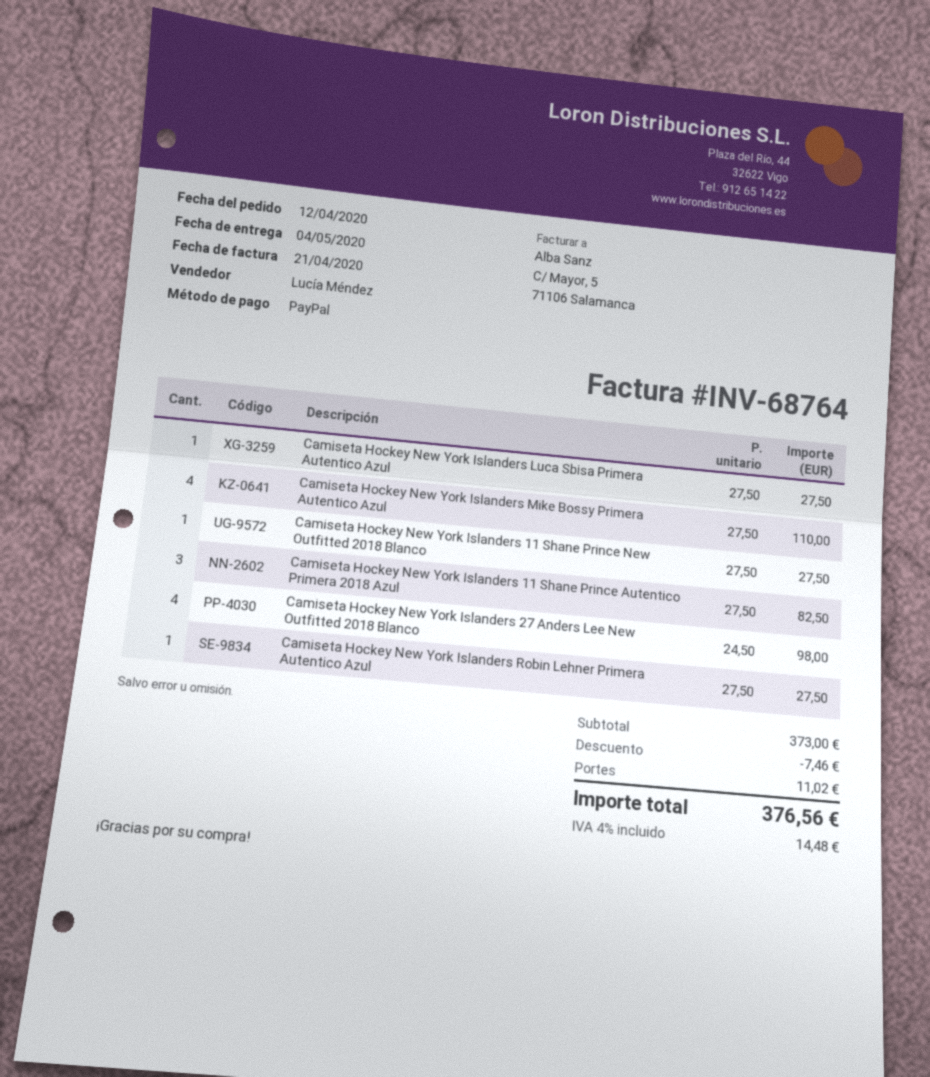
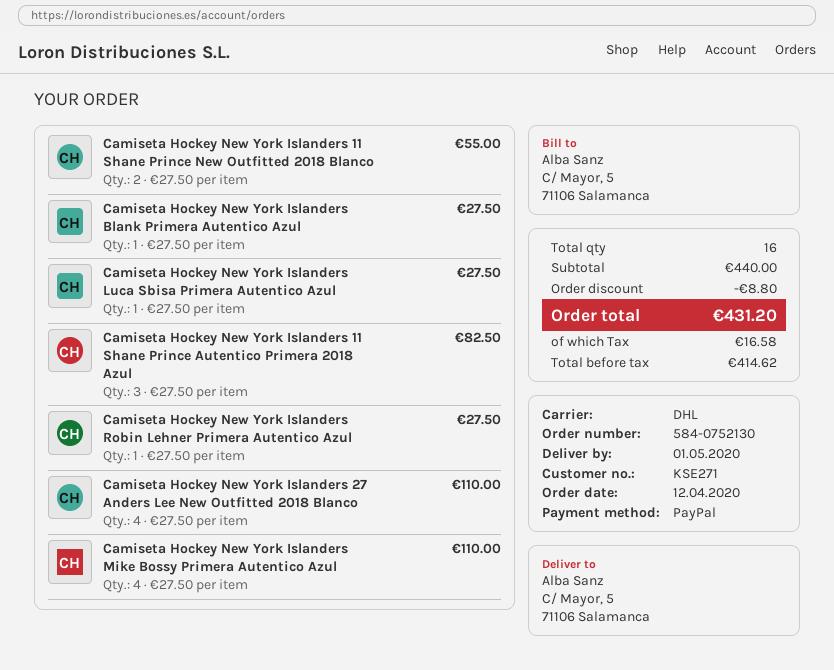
delivery date: 2020-05-04 -> 2020-05-01
Camiseta Hockey New York Islanders 11 Shane Prince New Outfitted 2018 Blanco: 1 x 27.50 = 27.50 -> 2 x 27.50 = 55.00
Camiseta Hockey New York Islanders 27 Anders Lee New Outfitted 2018 Blanco: 4 x 24.50 = 98.00 -> 4 x 27.50 = 110.00
Camiseta Hockey New York Islanders Blank Primera Autentico Azul: none -> 1 x 27.50 = 27.50
subtotal: 373.00 -> 440.00
discount: 7.46 -> 8.80
shipping: 11.02 -> none
tax: 14.48 -> 16.58
total: 376.56 -> 431.20

